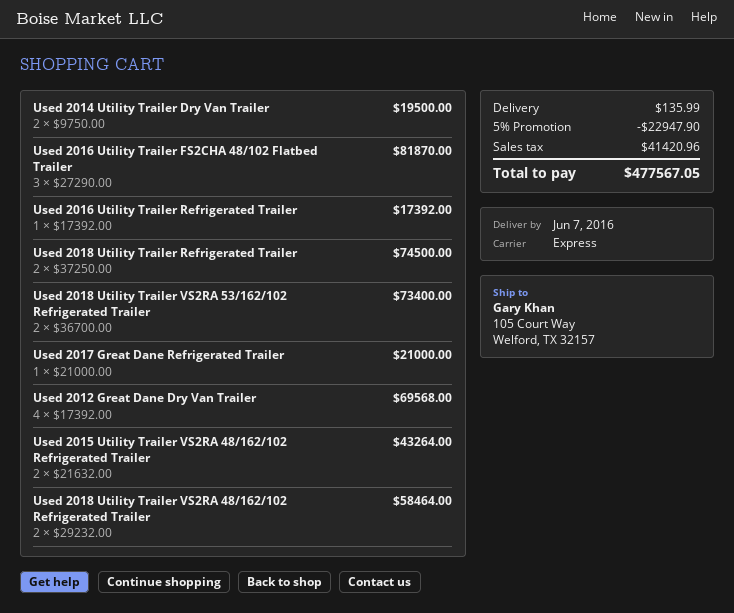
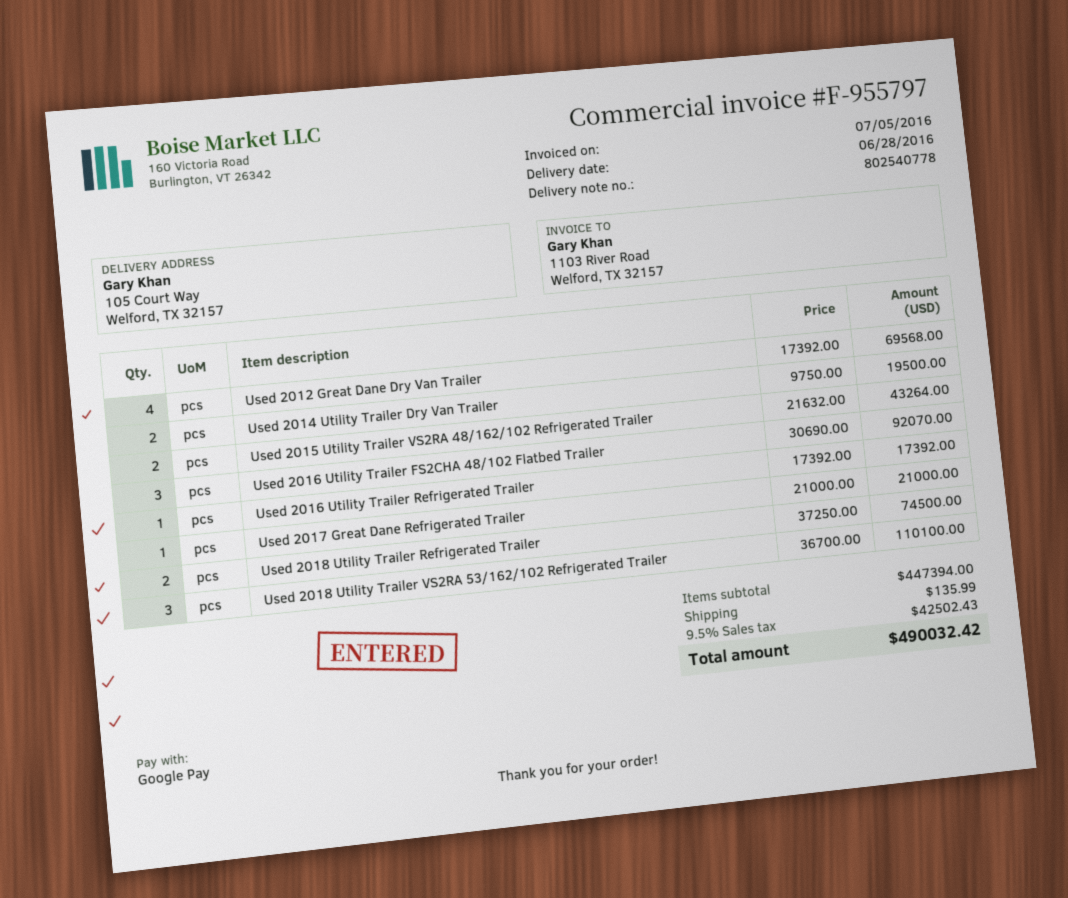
delivery date: 2016-06-07 -> 2016-06-28
Used 2016 Utility Trailer FS2CHA 48/102 Flatbed Trailer: 3 x 27290.00 = 81870.00 -> 3 x 30690.00 = 92070.00
Used 2018 Utility Trailer VS2RA 53/162/102 Refrigerated Trailer: 2 x 36700.00 = 73400.00 -> 3 x 36700.00 = 110100.00
Used 2018 Utility Trailer VS2RA 48/162/102 Refrigerated Trailer: 2 x 29232.00 = 58464.00 -> none
discount: 5% = 22947.90 -> none
tax: 41420.96 -> 42502.43
total: 477567.05 -> 490032.42

